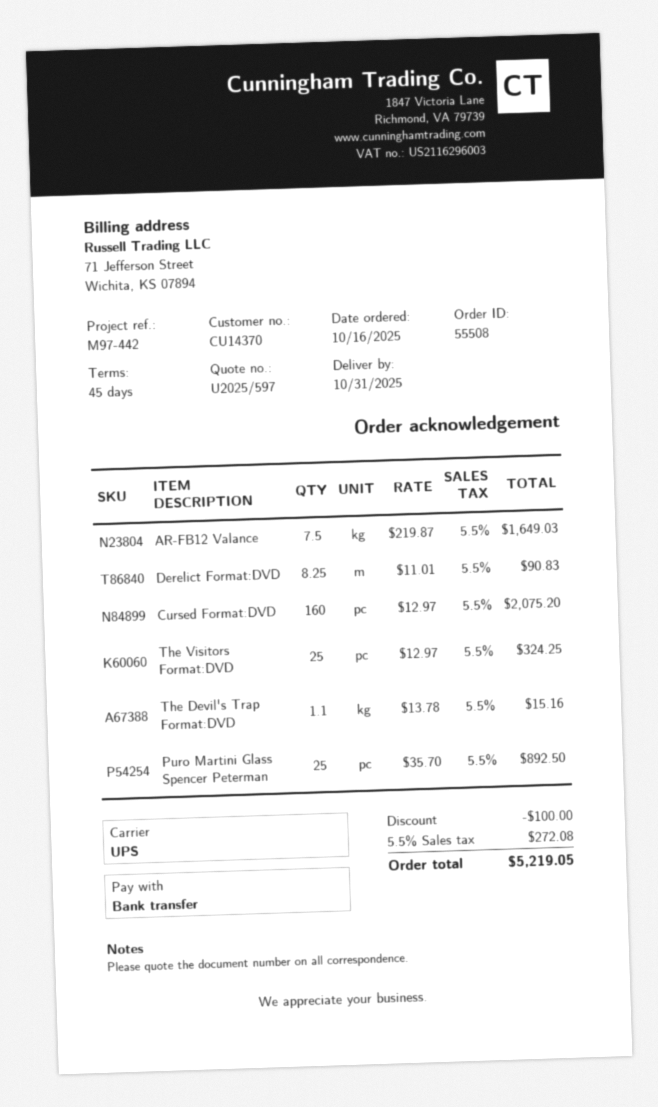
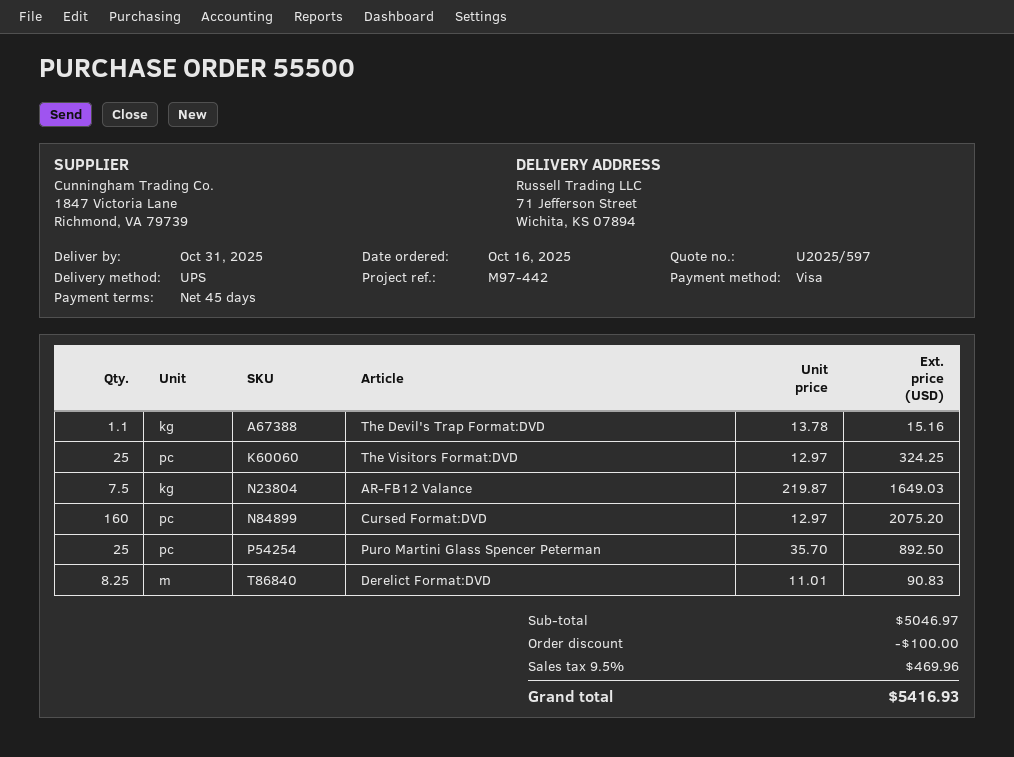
order number: 55508 -> 55500
payment method: bank transfer -> Visa
tax: 5.5% = 272.08 -> 9.5% = 469.96
total: 5219.05 -> 5416.93

